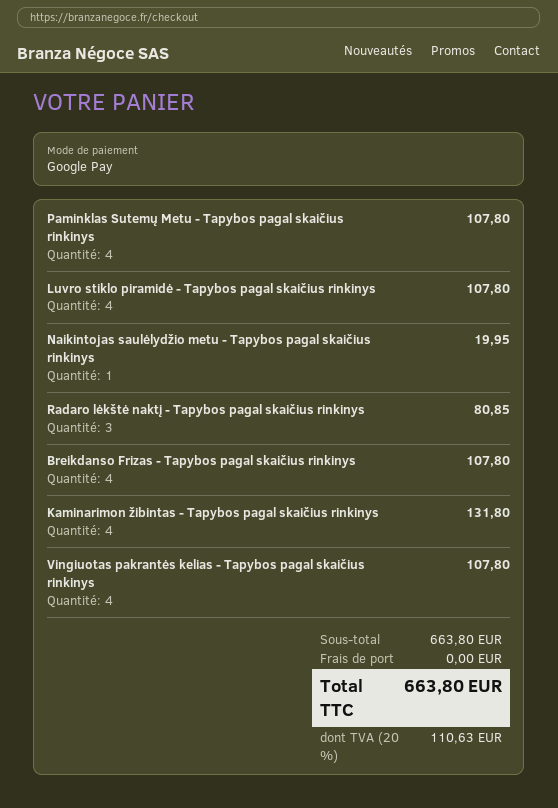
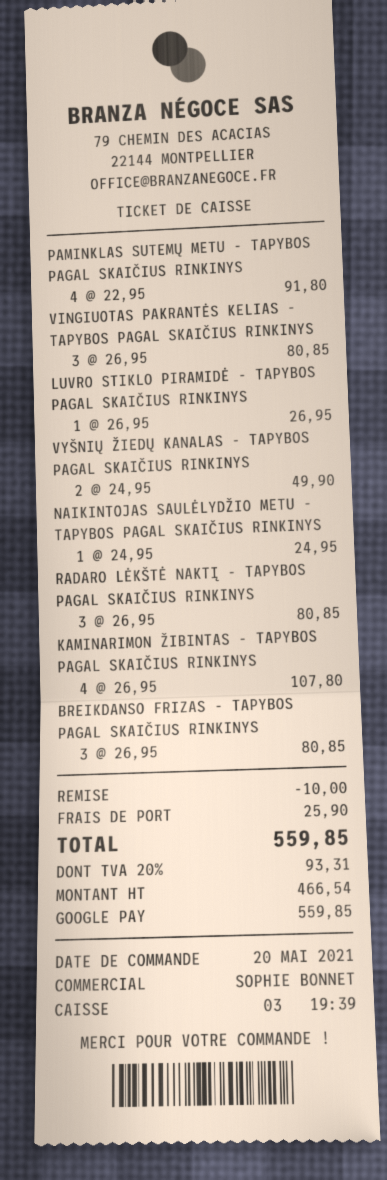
Paminklas Sutemų Metu - Tapybos pagal skaičius rinkinys: 4 for 107.80 -> 4 for 91.80
Luvro stiklo piramidė - Tapybos pagal skaičius rinkinys: 4 for 107.80 -> 1 for 26.95
Naikintojas saulėlydžio metu - Tapybos pagal skaičius rinkinys: 1 for 19.95 -> 1 for 24.95
Breikdanso Frizas - Tapybos pagal skaičius rinkinys: 4 for 107.80 -> 3 for 80.85
Kaminarimon žibintas - Tapybos pagal skaičius rinkinys: 4 for 131.80 -> 4 for 107.80
Vingiuotas pakrantės kelias - Tapybos pagal skaičius rinkinys: 4 for 107.80 -> 3 for 80.85
VYŠNIŲ ŽIEDŲ KANALAS - TAPYBOS PAGAL SKAIČIUS RINKINYS: none -> 2 for 49.90
discount: none -> 10.00
shipping: 0.00 -> 25.90
tax: 20% = 110.63 -> 20% = 93.31
total: 663.80 -> 559.85

